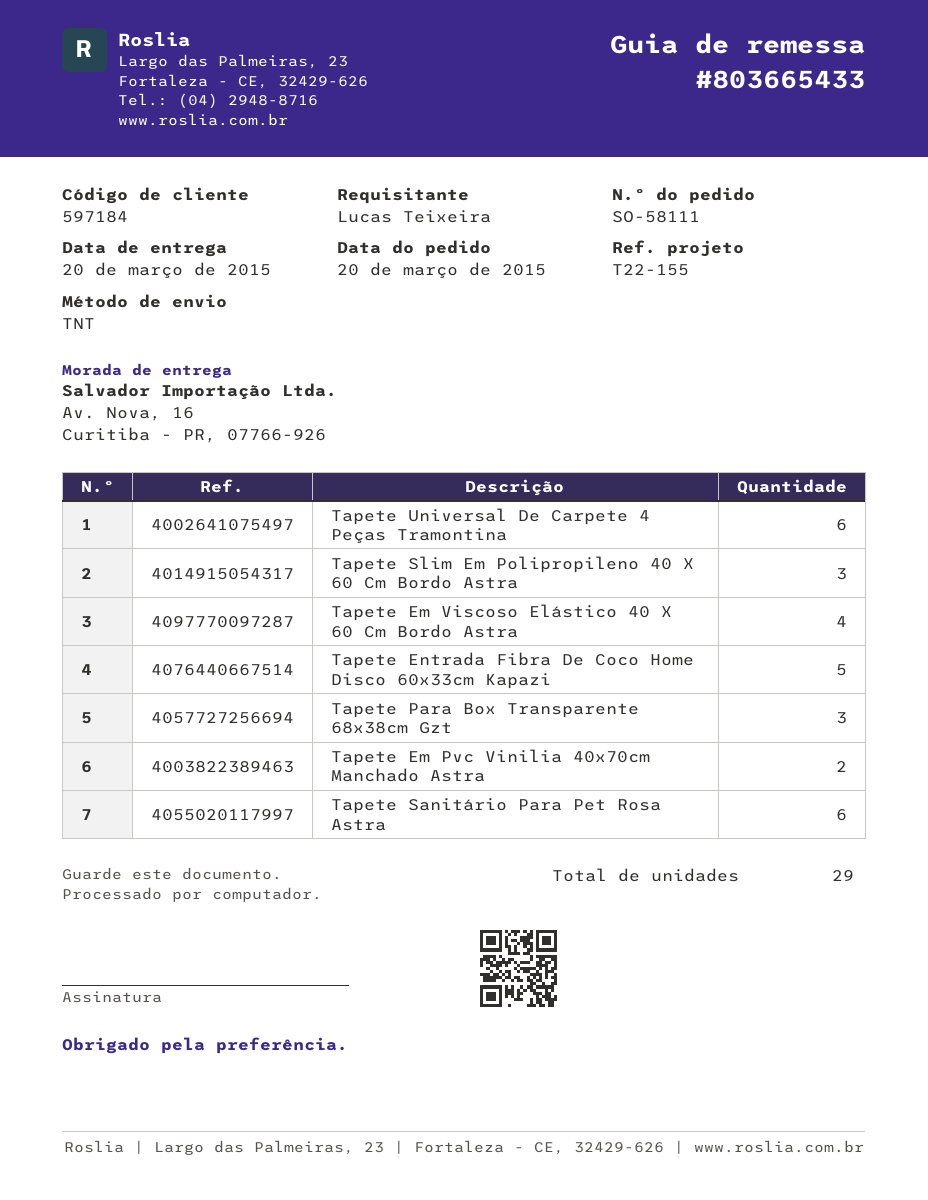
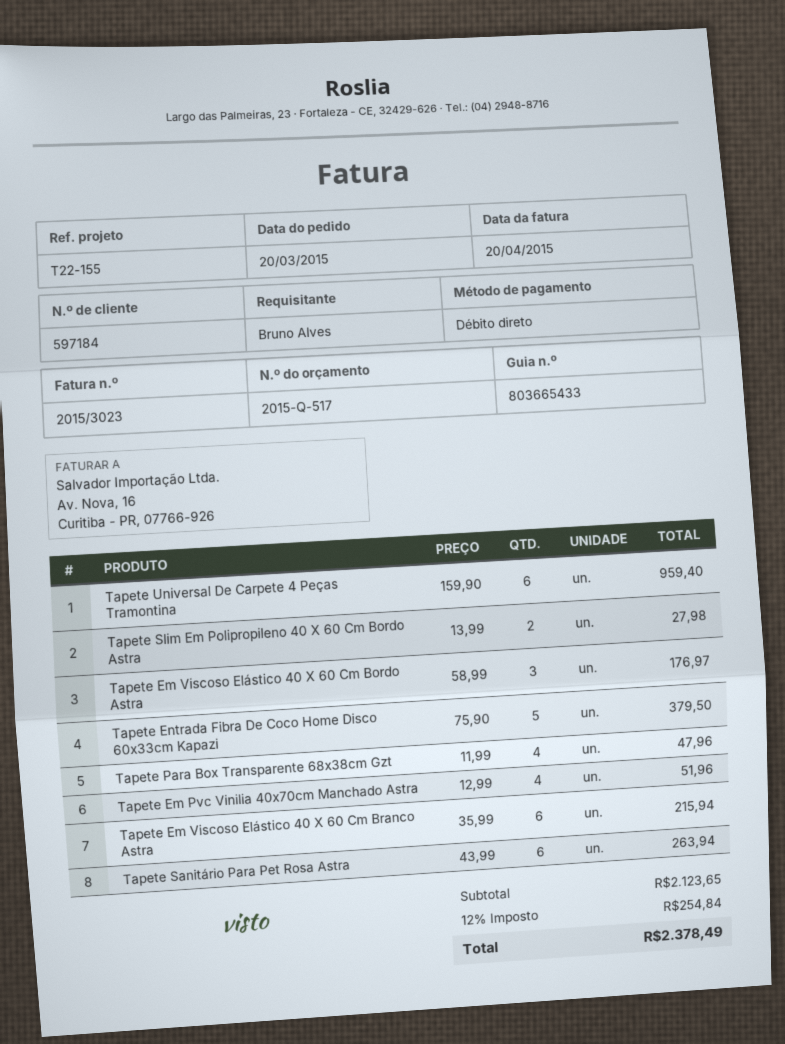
ordered by: Lucas Teixeira -> Bruno Alves
Tapete Slim Em Polipropileno 40 X 60 Cm Bordo Astra: 3 -> 2
Tapete Em Viscoso Elástico 40 X 60 Cm Bordo Astra: 4 -> 3
Tapete Para Box Transparente 68x38cm Gzt: 3 -> 4
Tapete Em Pvc Vinilia 40x70cm Manchado Astra: 2 -> 4
Tapete Em Viscoso Elástico 40 X 60 Cm Branco Astra: none -> 6

